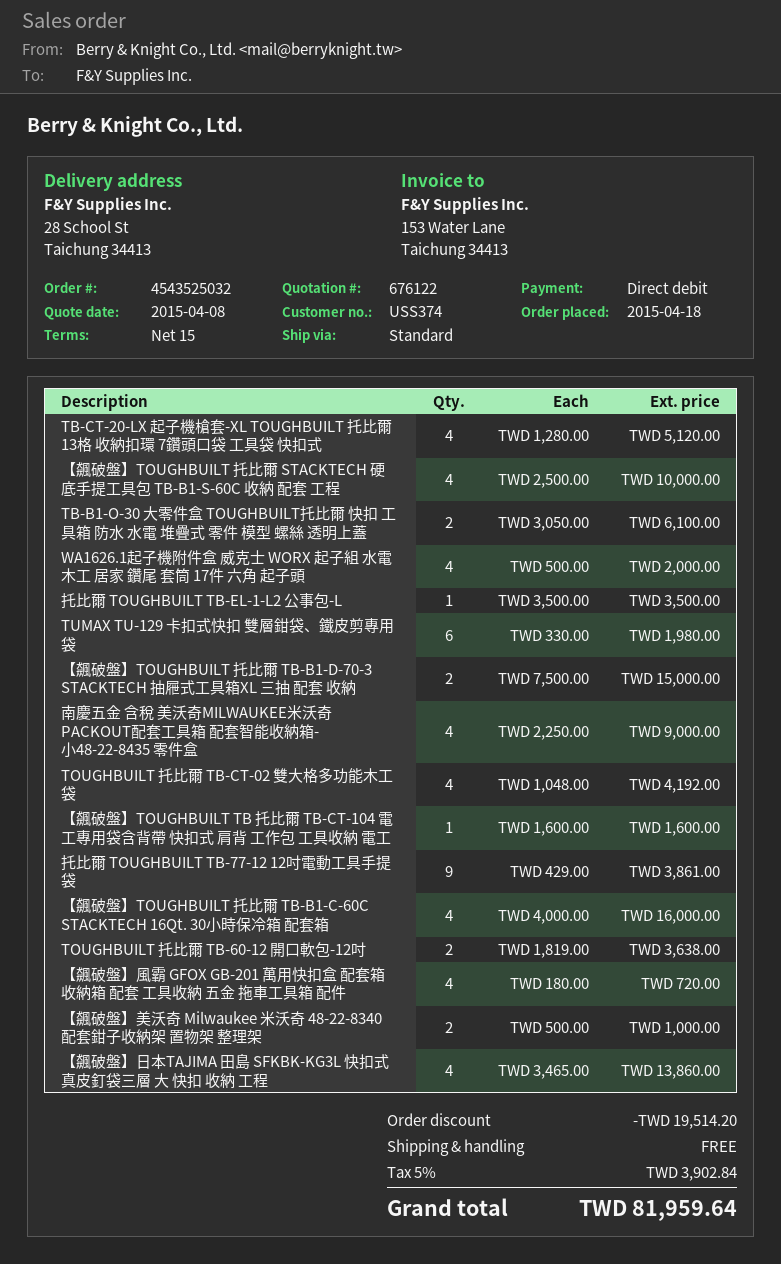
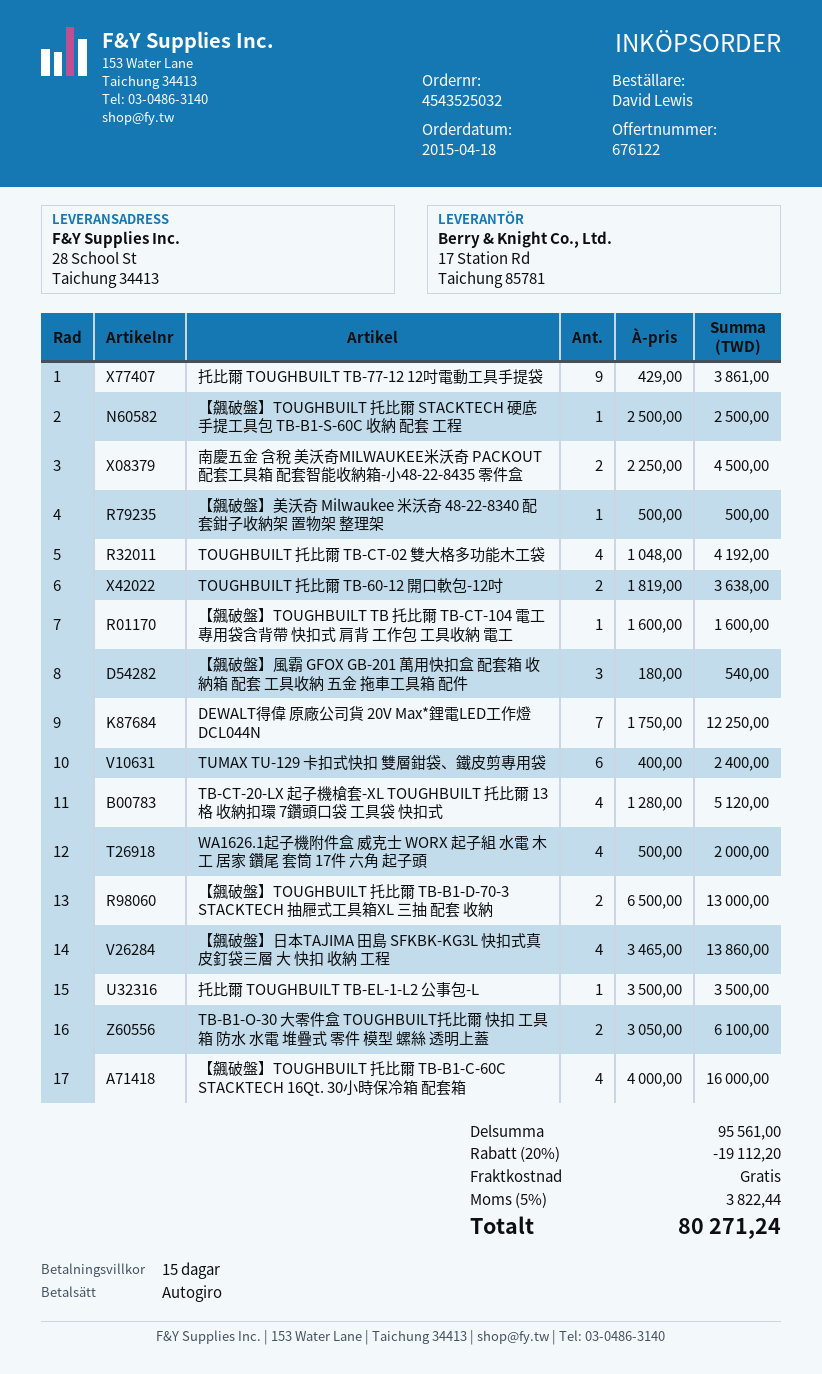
【飆破盤】TOUGHBUILT 托比爾 STACKTECH 硬底手提工具包 TB-B1-S-60C 收納 配套 工程: 4 x 2500.00 = 10000.00 -> 1 x 2500.00 = 2500.00
TUMAX TU-129 卡扣式快扣 雙層鉗袋、鐵皮剪專用袋: 6 x 330.00 = 1980.00 -> 6 x 400.00 = 2400.00
【飆破盤】TOUGHBUILT 托比爾 TB-B1-D-70-3 STACKTECH 抽屜式工具箱XL 三抽 配套 收納: 2 x 7500.00 = 15000.00 -> 2 x 6500.00 = 13000.00
南慶五金 含稅 美沃奇MILWAUKEE米沃奇 PACKOUT配套工具箱 配套智能收納箱-小48-22-8435 零件盒: 4 x 2250.00 = 9000.00 -> 2 x 2250.00 = 4500.00
【飆破盤】風霸 GFOX GB-201 萬用快扣盒 配套箱 收納箱 配套 工具收納 五金 拖車工具箱 配件: 4 x 180.00 = 720.00 -> 3 x 180.00 = 540.00
【飆破盤】美沃奇 Milwaukee 米沃奇 48-22-8340 配套鉗子收納架 置物架 整理架: 2 x 500.00 = 1000.00 -> 1 x 500.00 = 500.00
DEWALT得偉 原廠公司貨 20V Max*鋰電LED工作燈 DCL044N: none -> 7 x 1750.00 = 12250.00
discount: 19514.20 -> 19112.20
tax: 5% = 3902.84 -> 5% = 3822.44
total: 81959.64 -> 80271.24

